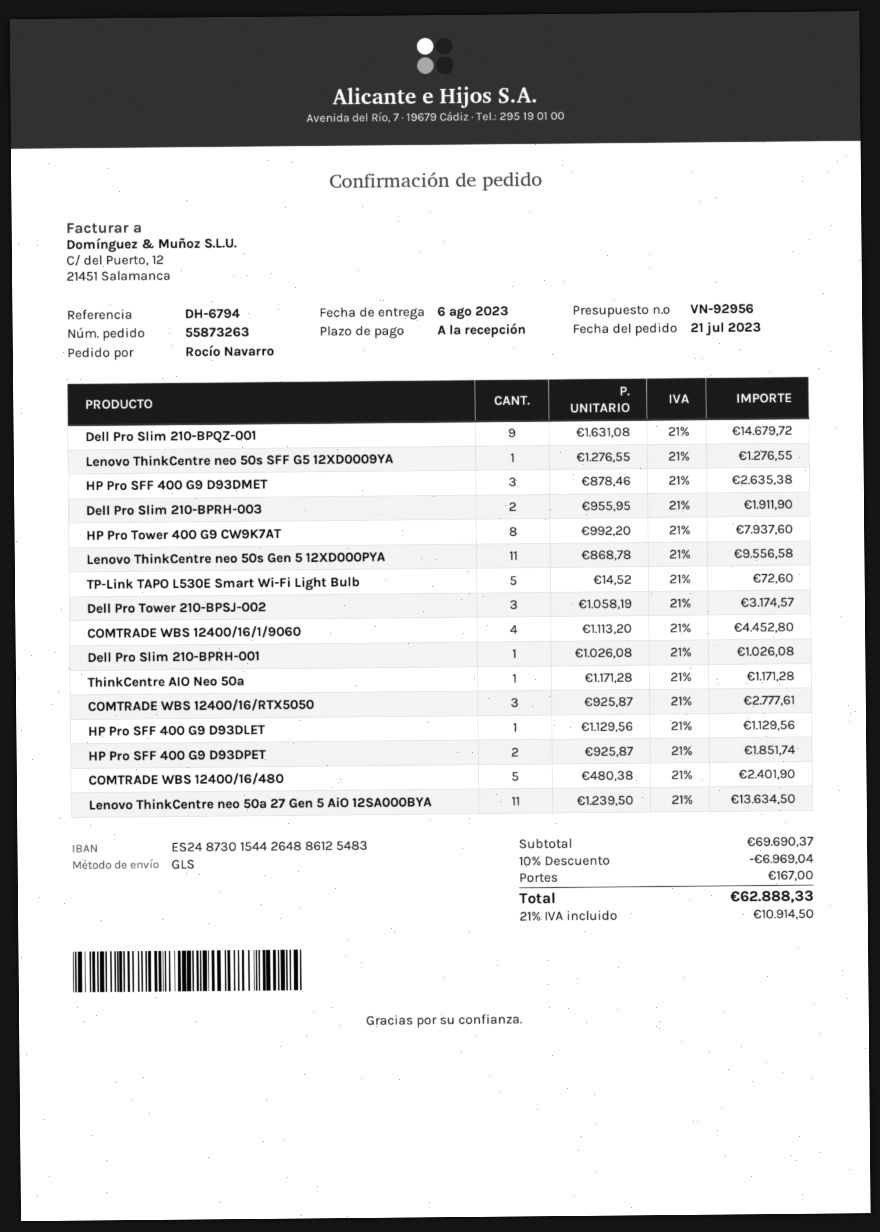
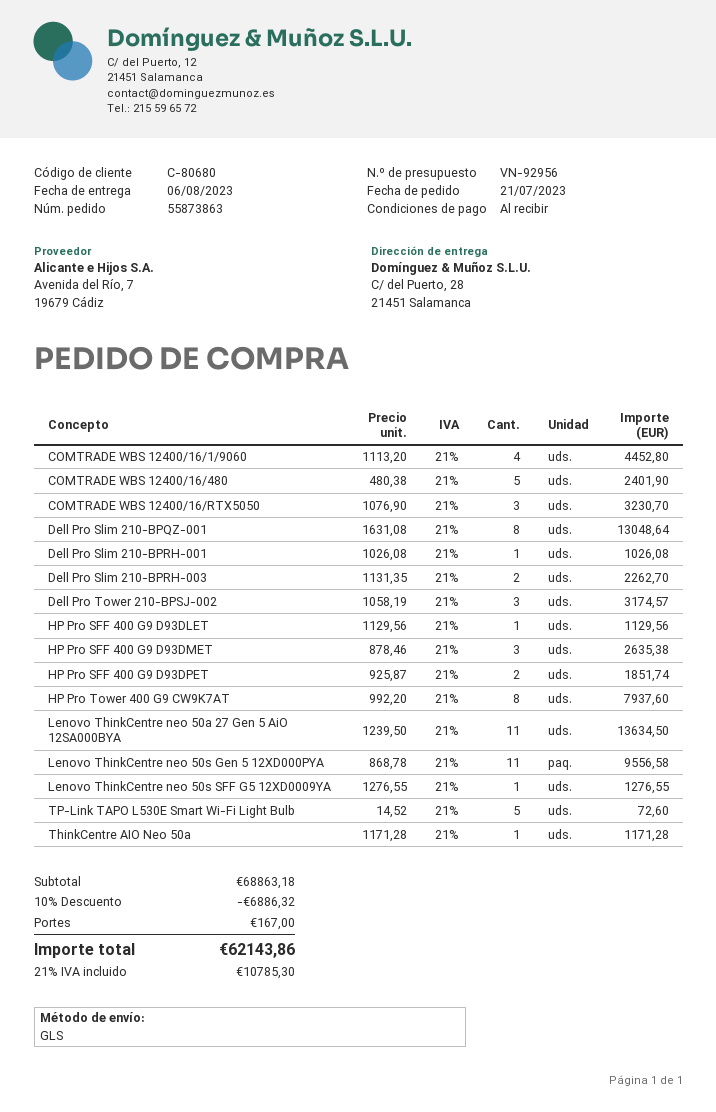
order number: 55873263 -> 55873863
Dell Pro Slim 210-BPQZ-001: 9 x 1631.08 = 14679.72 -> 8 x 1631.08 = 13048.64
Dell Pro Slim 210-BPRH-003: 2 x 955.95 = 1911.90 -> 2 x 1131.35 = 2262.70
COMTRADE WBS 12400/16/RTX5050: 3 x 925.87 = 2777.61 -> 3 x 1076.90 = 3230.70
subtotal: 69690.37 -> 68863.18
discount: 10% = 6969.04 -> 10% = 6886.32
tax: 21% = 10914.50 -> 21% = 10785.30
total: 62888.33 -> 62143.86

